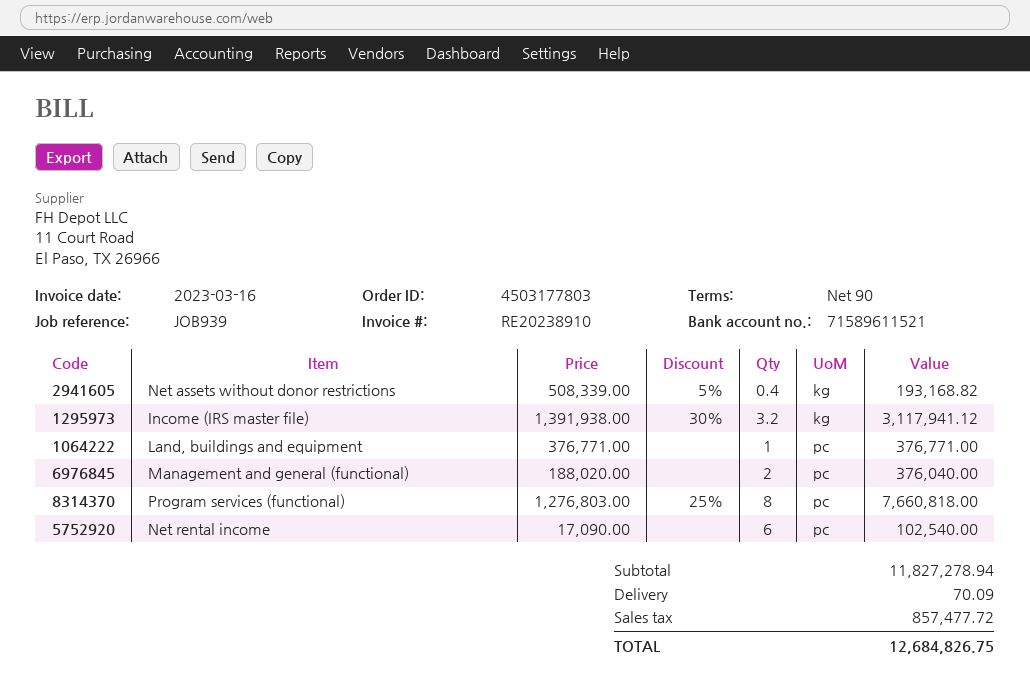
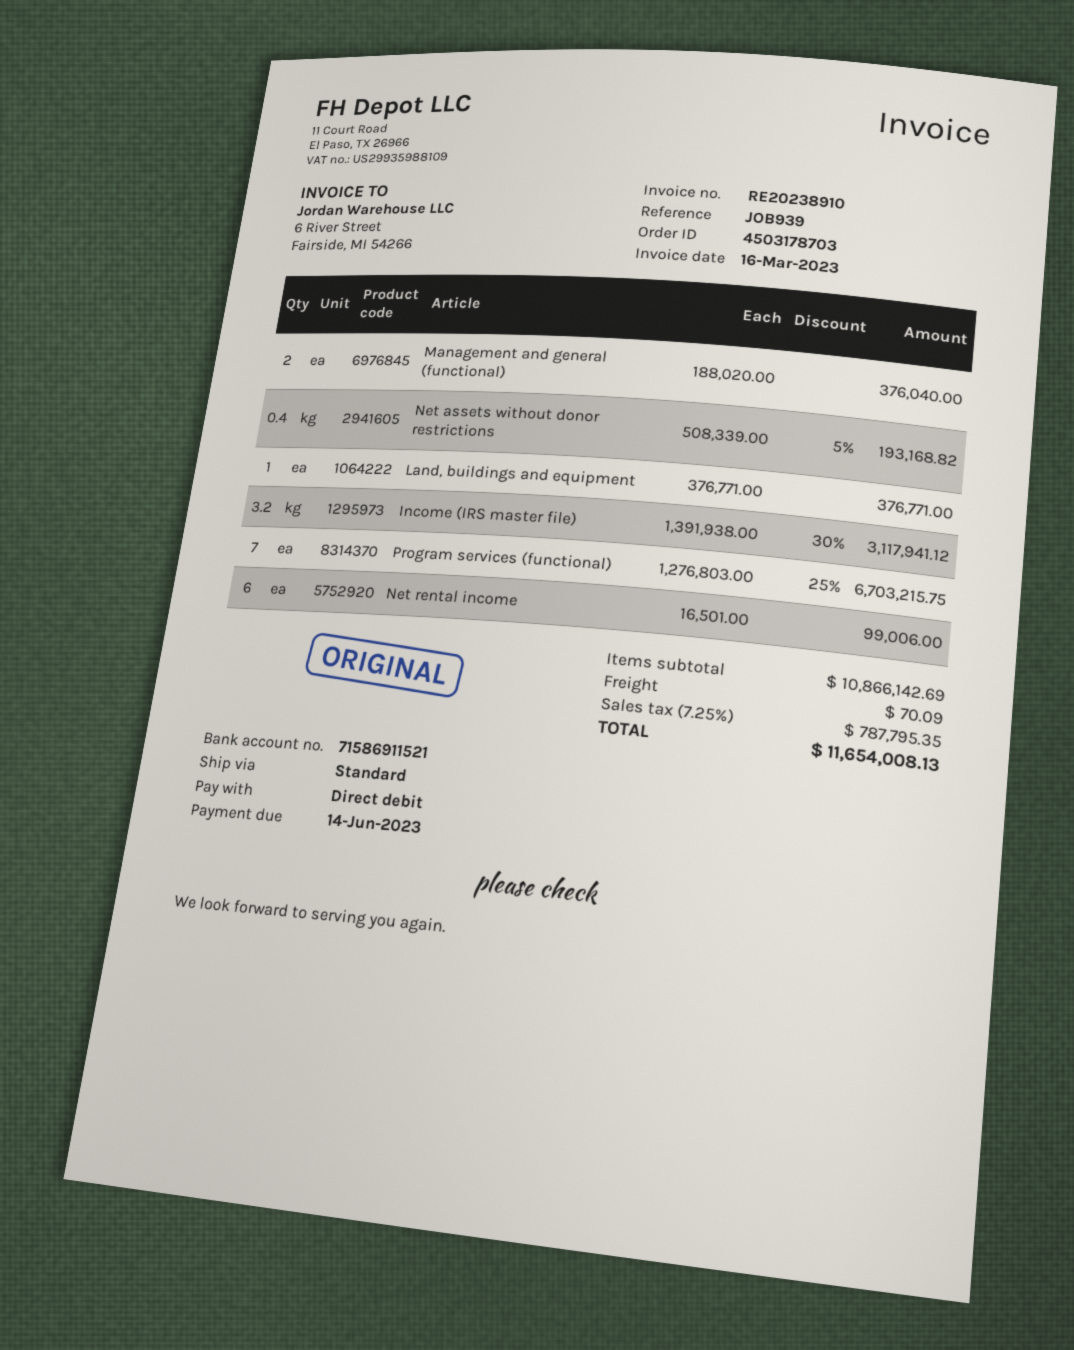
order number: 4503177803 -> 4503178703
bank account: 71589611521 -> 71586911521
Program services (functional): 8 x 1276803.00 - 25% = 7660818.00 -> 7 x 1276803.00 - 25% = 6703215.75
Net rental income: 6 x 17090.00 = 102540.00 -> 6 x 16501.00 = 99006.00
subtotal: 11827278.94 -> 10866142.69
tax: 857477.72 -> 787795.35
total: 12684826.75 -> 11654008.13

